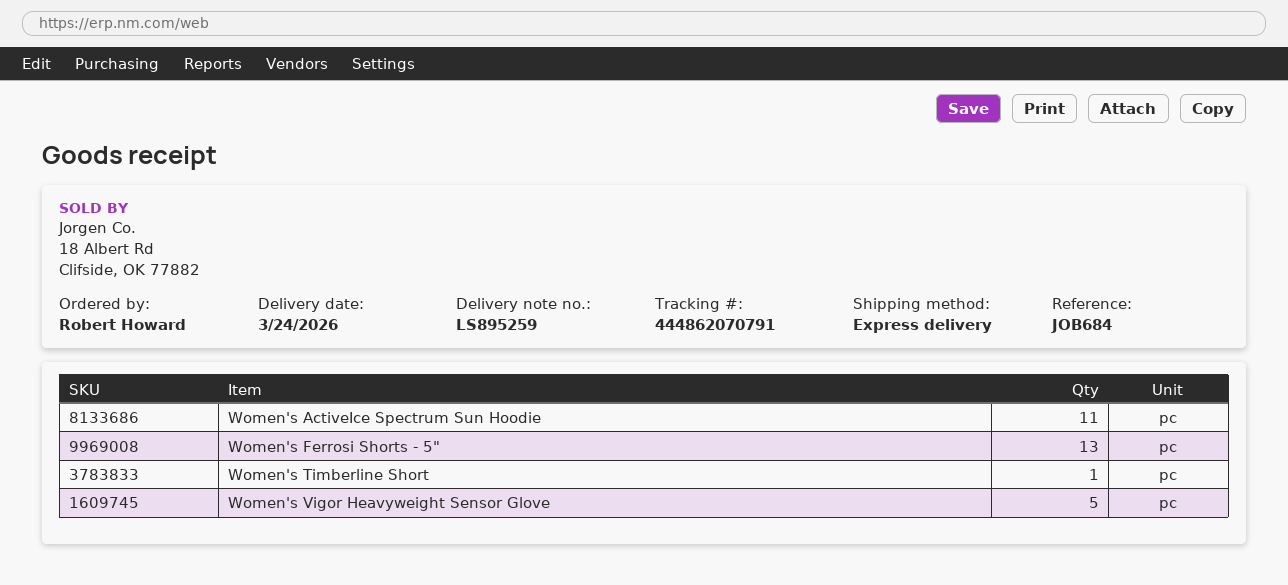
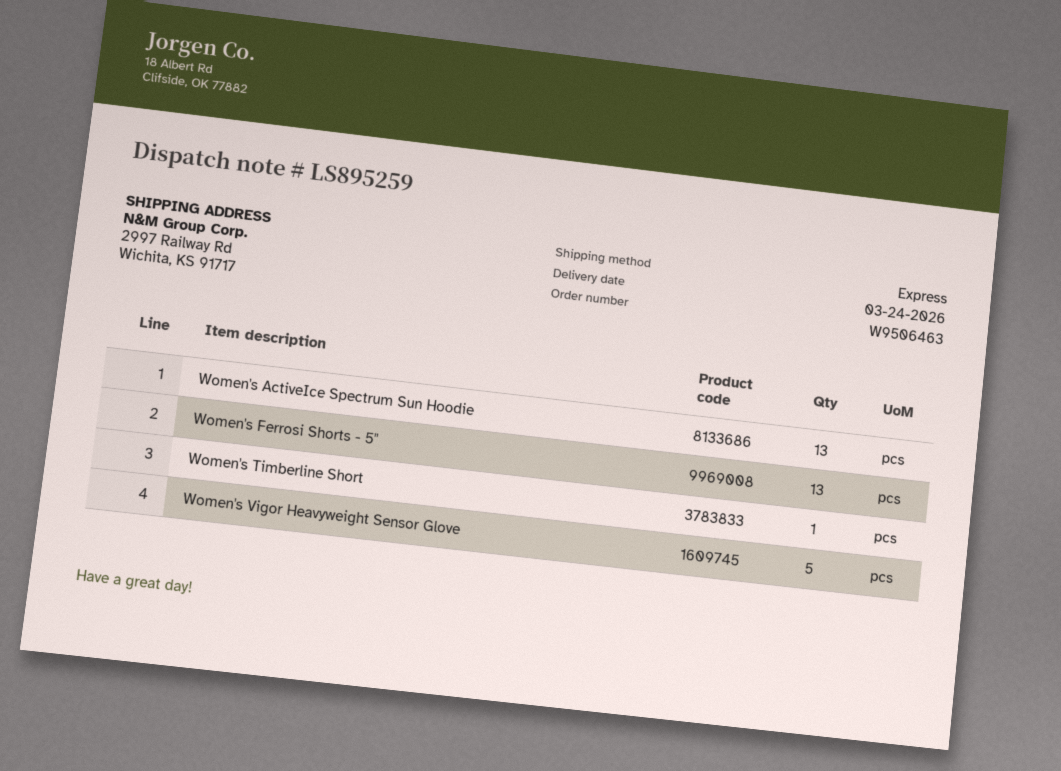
Women's ActiveIce Spectrum Sun Hoodie: 11 -> 13

